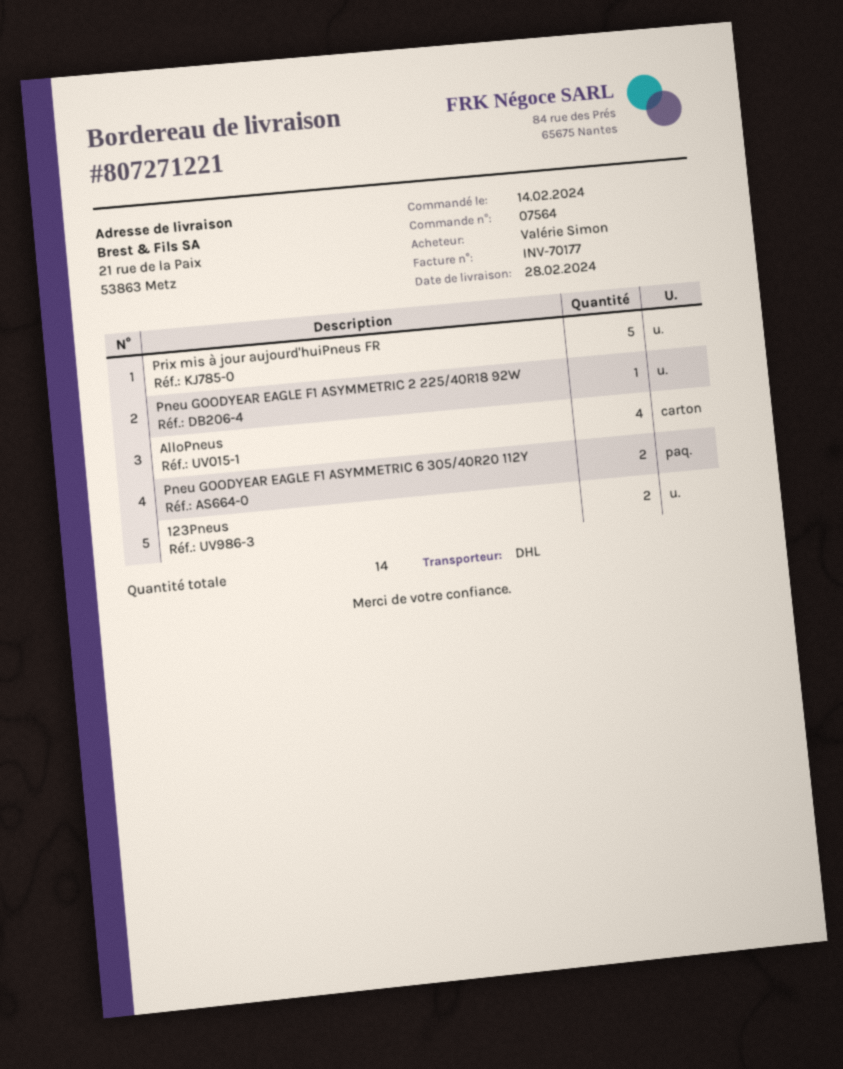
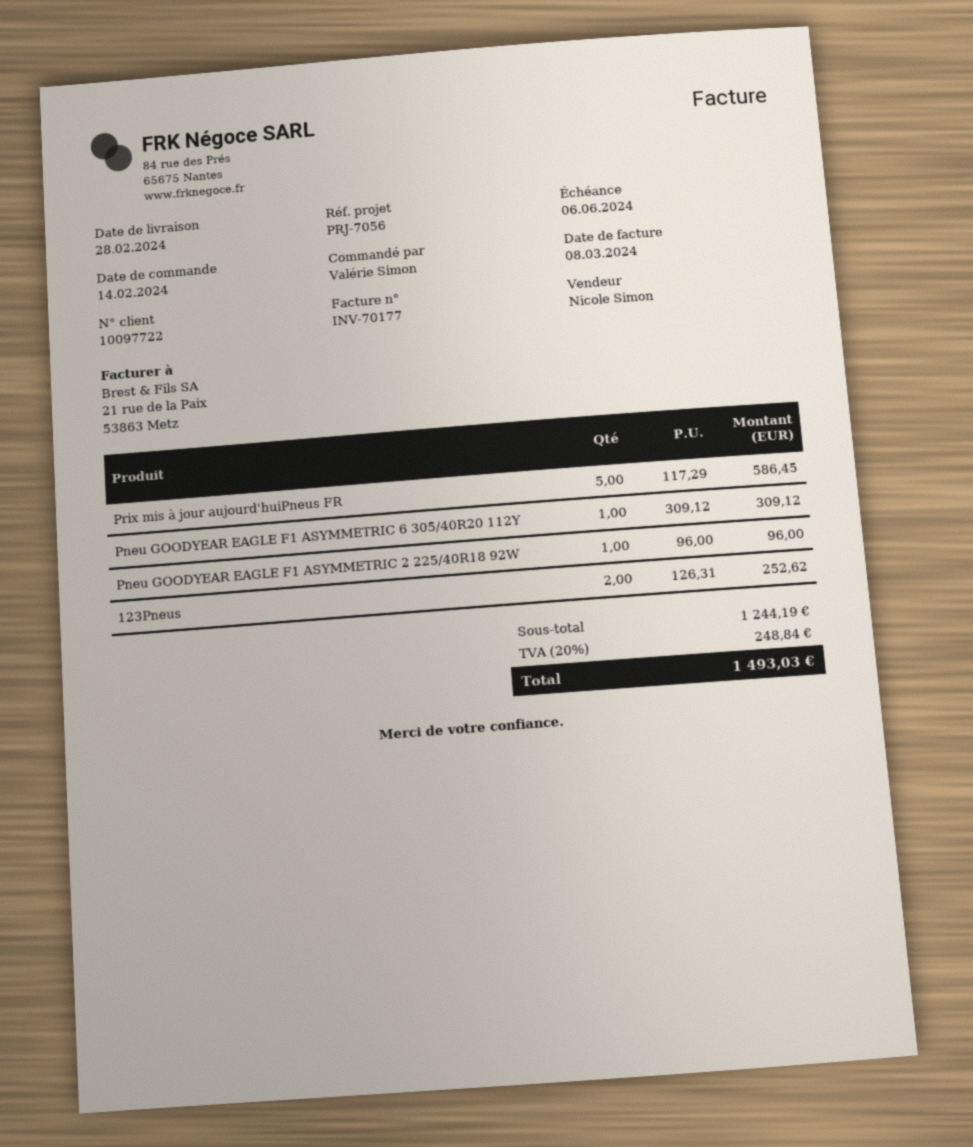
AlloPneus: 4 -> none
Pneu GOODYEAR EAGLE F1 ASYMMETRIC 6 305/40R20 112Y: 2 -> 1

